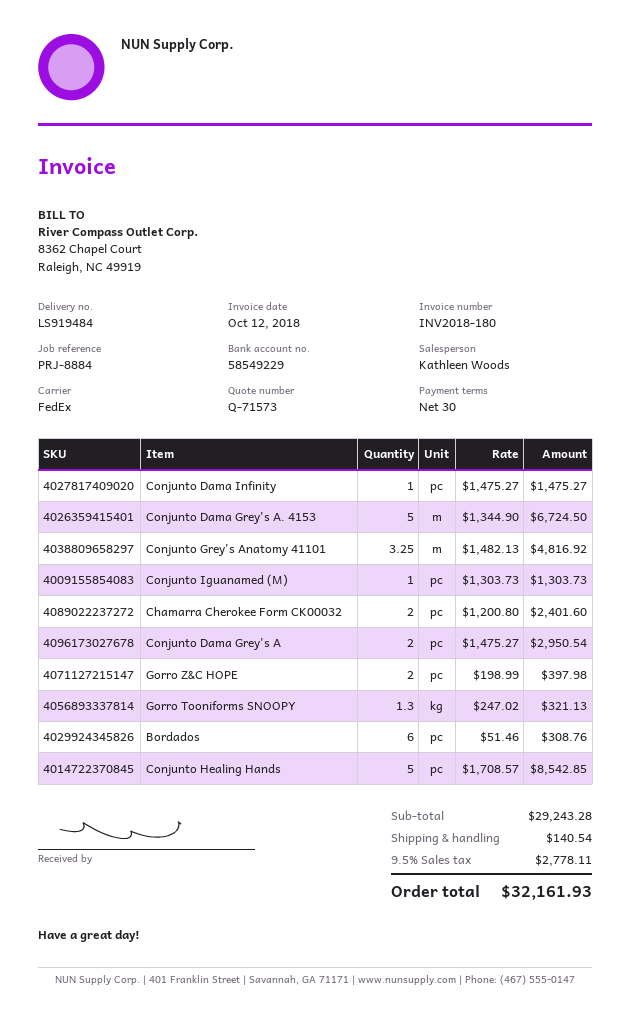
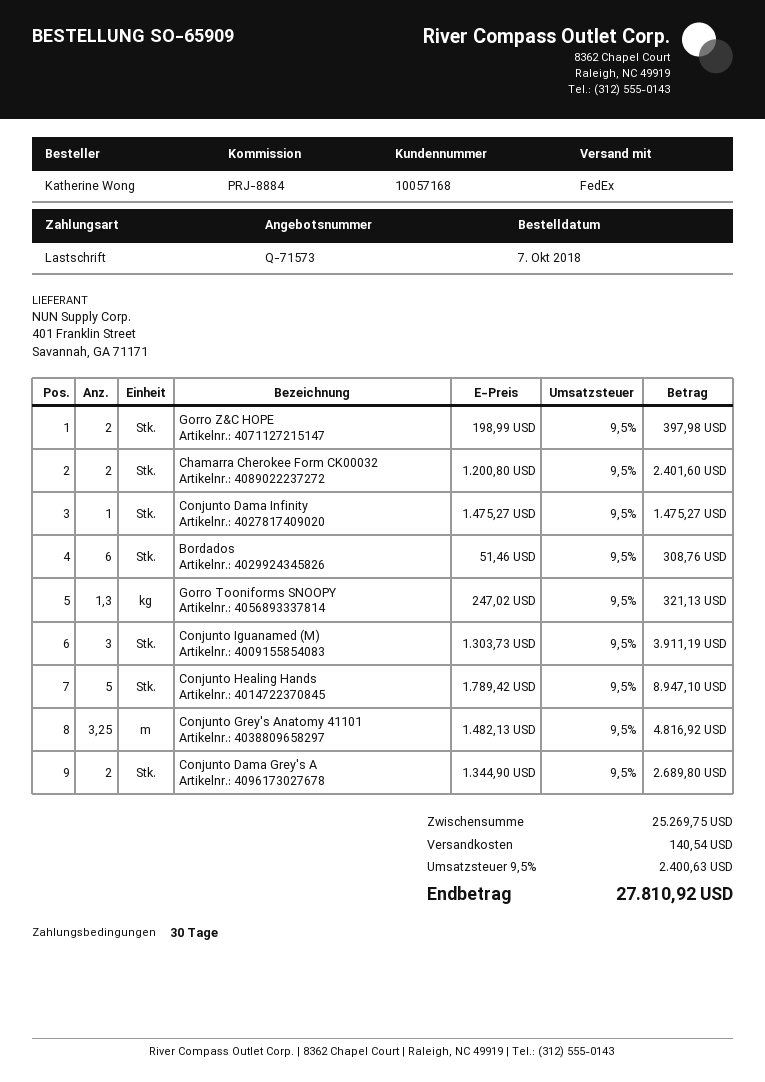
Conjunto Dama Grey's A. 4153: 5 x 1344.90 = 6724.50 -> none
Conjunto Iguanamed (M): 1 x 1303.73 = 1303.73 -> 3 x 1303.73 = 3911.19
Conjunto Dama Grey's A: 2 x 1475.27 = 2950.54 -> 2 x 1344.90 = 2689.80
Conjunto Healing Hands: 5 x 1708.57 = 8542.85 -> 5 x 1789.42 = 8947.10
subtotal: 29243.28 -> 25269.75
tax: 9.5% = 2778.11 -> 9.5% = 2400.63
total: 32161.93 -> 27810.92

